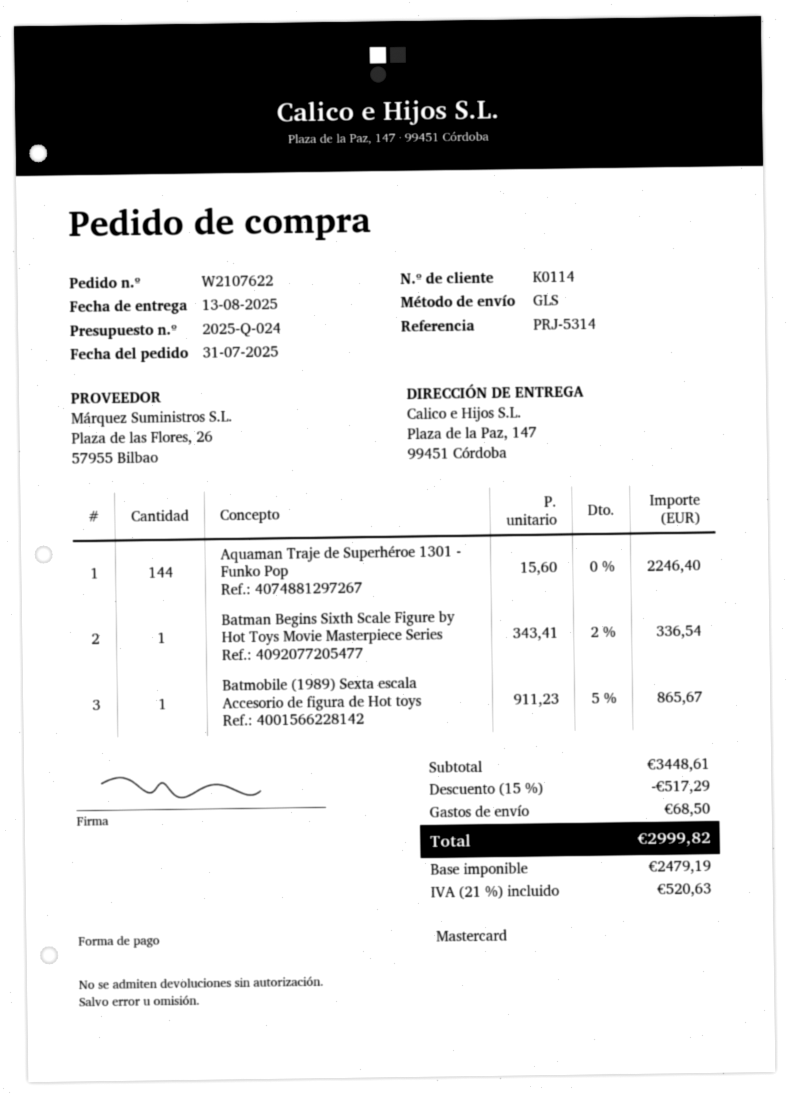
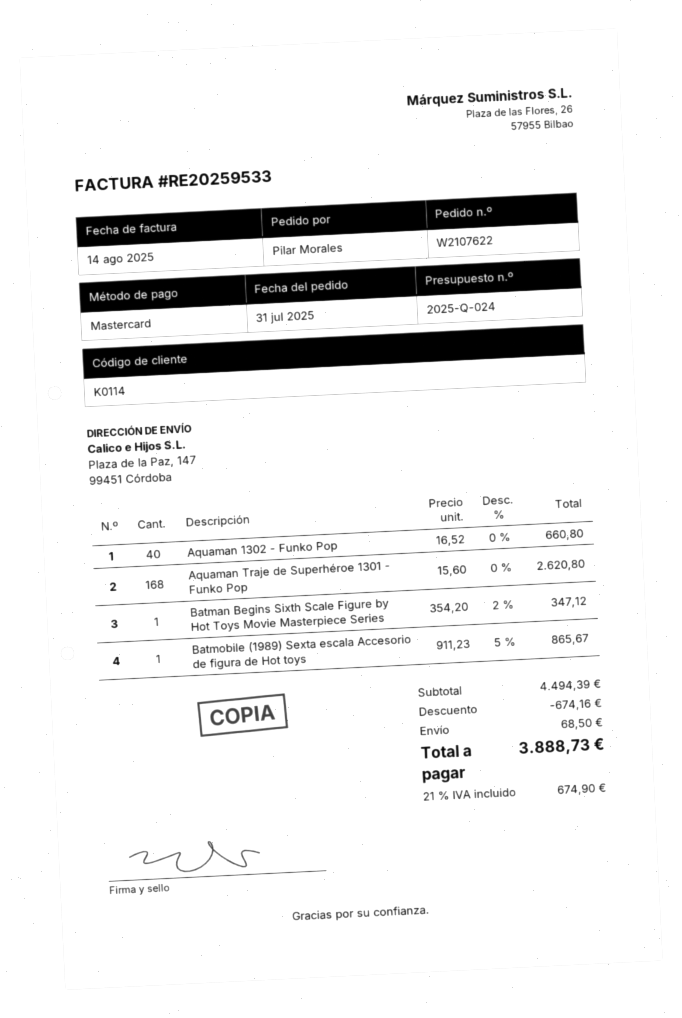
Aquaman Traje de Superhéroe 1301 - Funko Pop: 144 x 15.60 = 2246.40 -> 168 x 15.60 = 2620.80
Batman Begins Sixth Scale Figure by Hot Toys Movie Masterpiece Series: 1 x 343.41 - 2% = 336.54 -> 1 x 354.20 - 2% = 347.12
Aquaman 1302 - Funko Pop: none -> 40 x 16.52 = 660.80
subtotal: 3448.61 -> 4494.39
discount: 517.29 -> 674.16
tax: 21% = 520.63 -> 21% = 674.90
total: 2999.82 -> 3888.73

